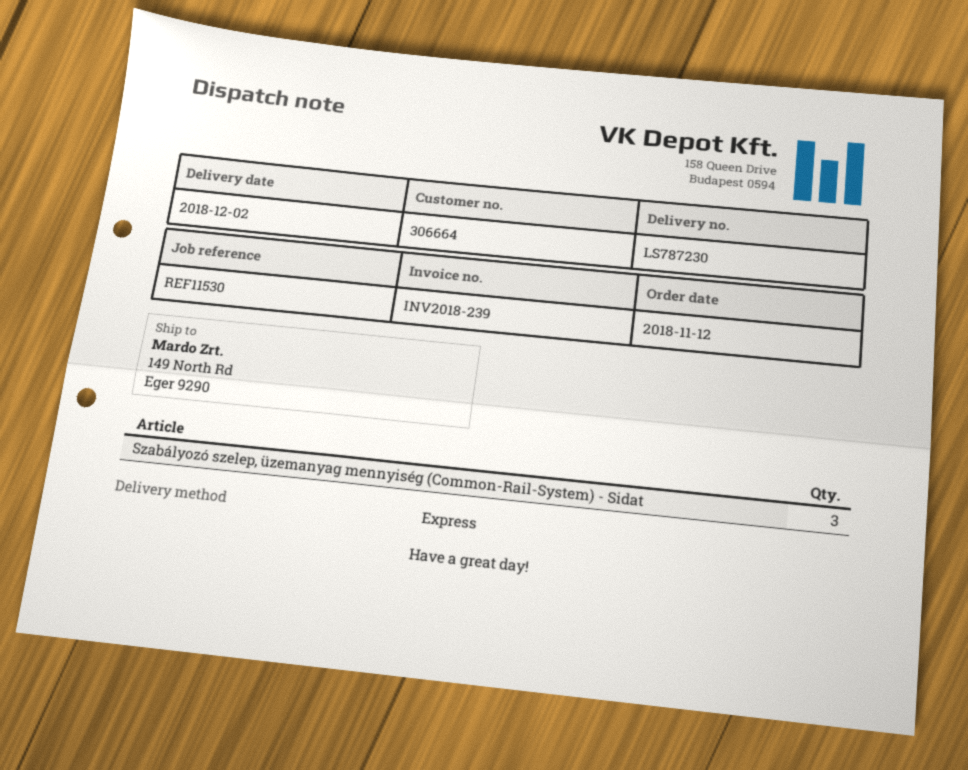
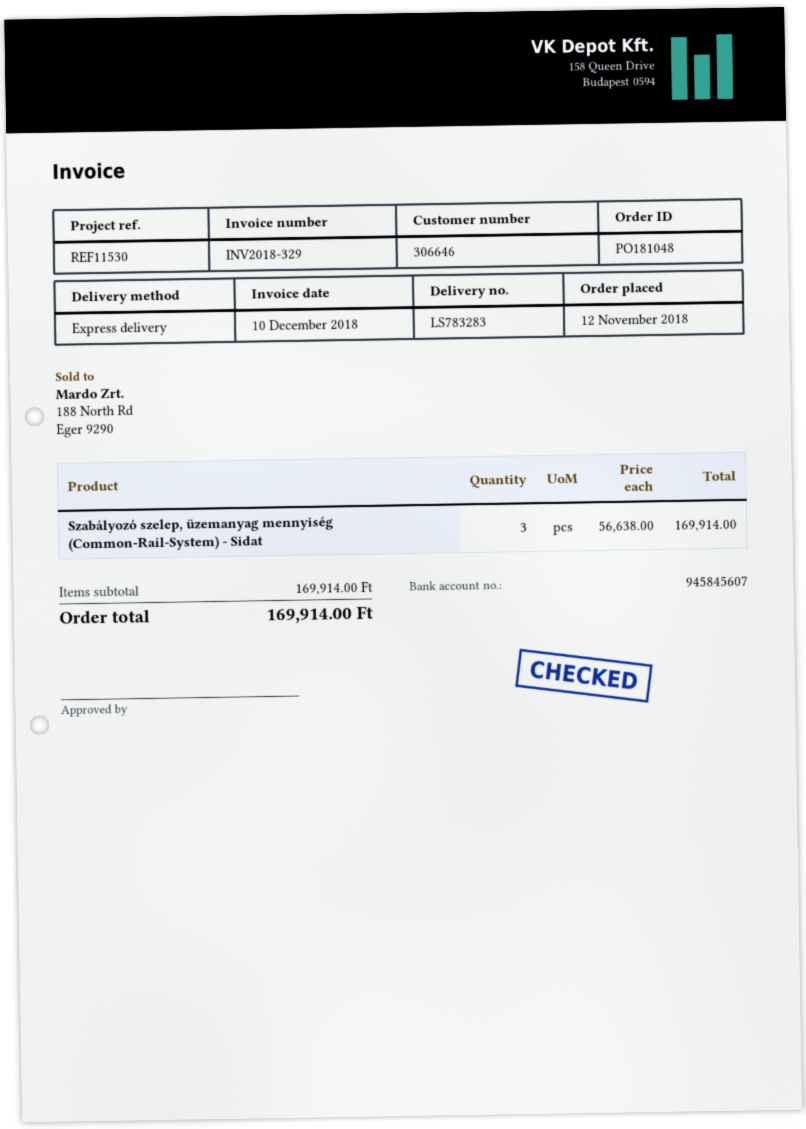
delivery note number: LS787230 -> LS783283
invoice number: INV2018-239 -> INV2018-329
customer number: 306664 -> 306646

